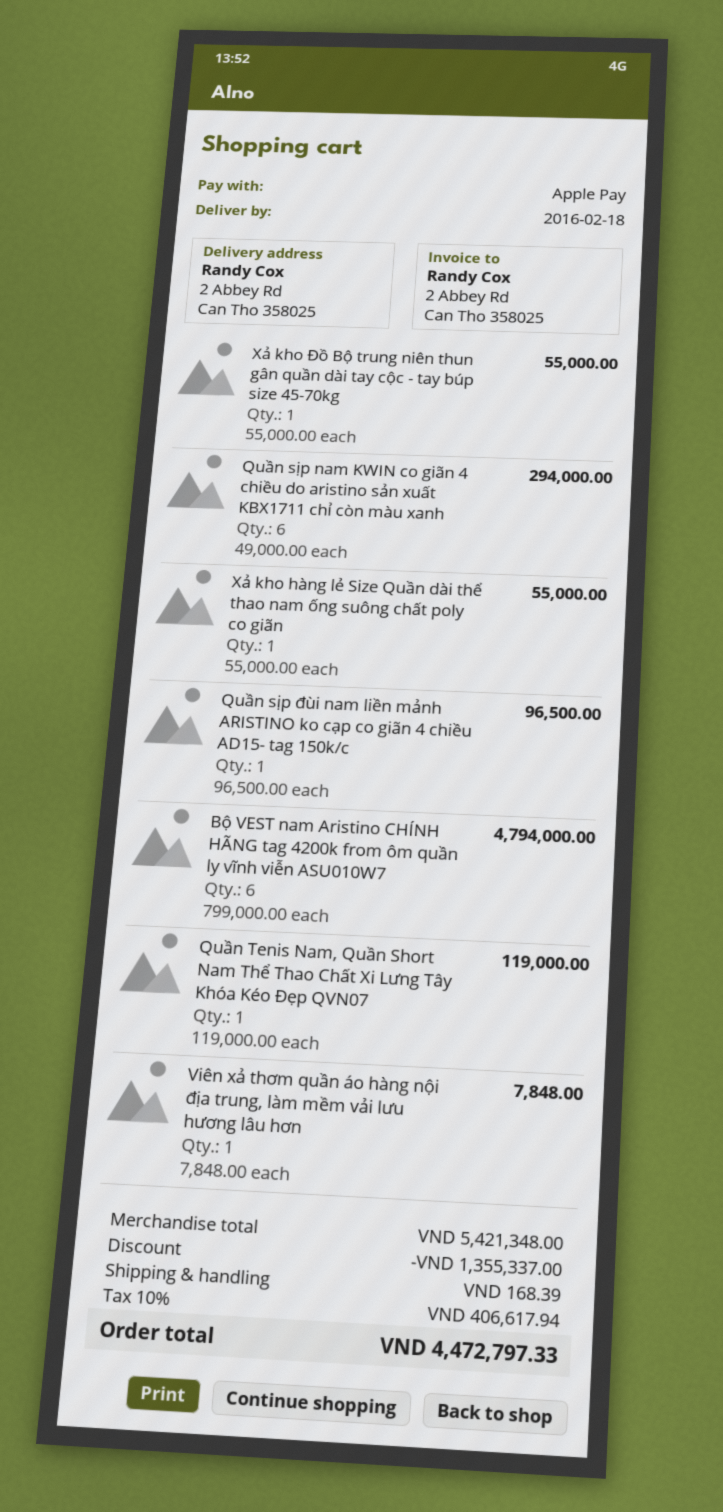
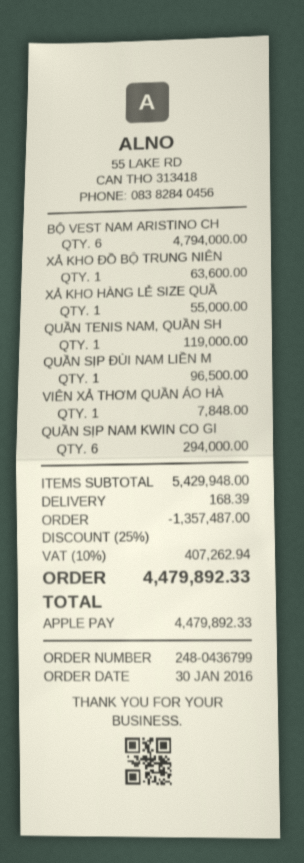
Xả kho Đồ Bộ trung niên thun gân quần dài tay cộc - tay búp size 45-70kg: 1 for 55000.00 -> 1 for 63600.00
subtotal: 5421348.00 -> 5429948.00
discount: 1355337.00 -> 1357487.00
tax: 10% = 406617.94 -> 10% = 407262.94
total: 4472797.33 -> 4479892.33

